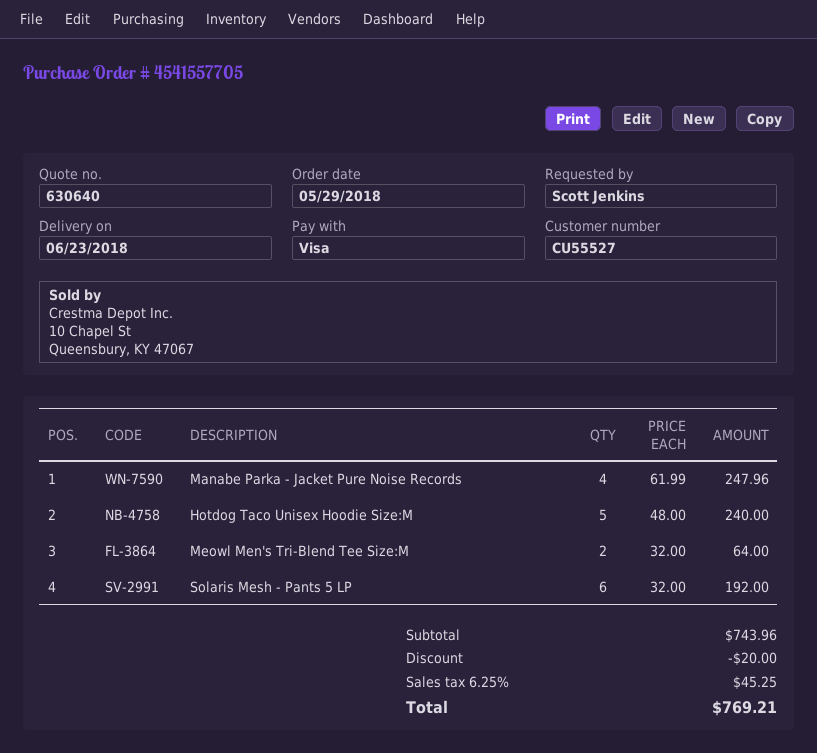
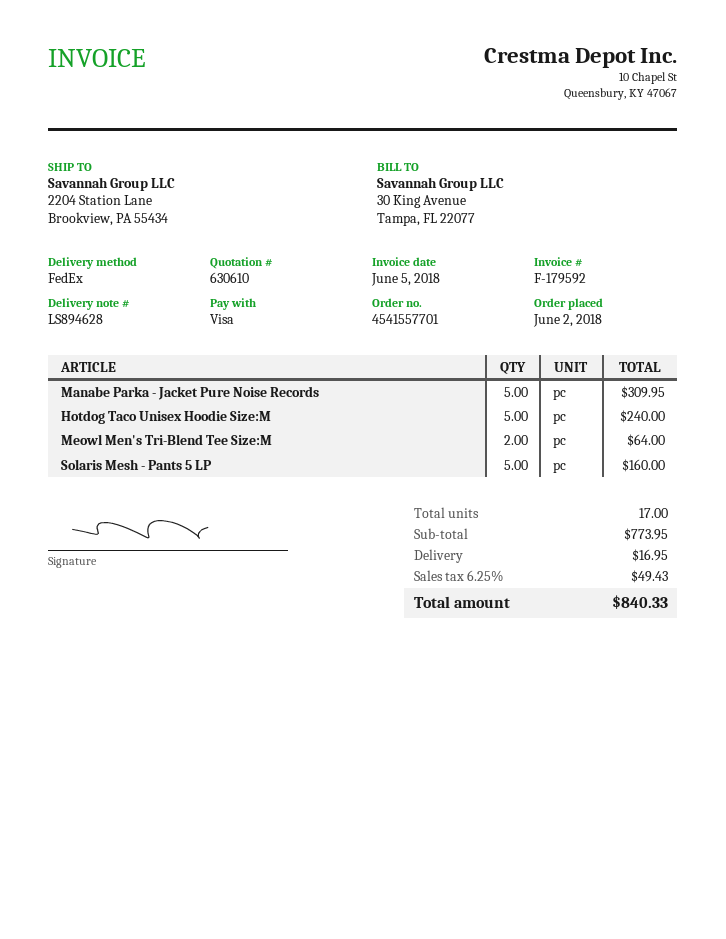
quote number: 630640 -> 630610
order number: 4541557705 -> 4541557701
order date: 2018-05-29 -> 2018-06-02
Manabe Parka - Jacket Pure Noise Records: 4 for 247.96 -> 5 for 309.95
Solaris Mesh - Pants 5 LP: 6 for 192.00 -> 5 for 160.00
subtotal: 743.96 -> 773.95
discount: 20.00 -> none
shipping: none -> 16.95
tax: 6.25% = 45.25 -> 6.25% = 49.43
total: 769.21 -> 840.33

